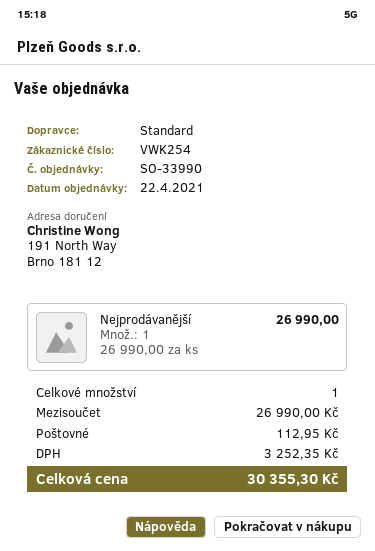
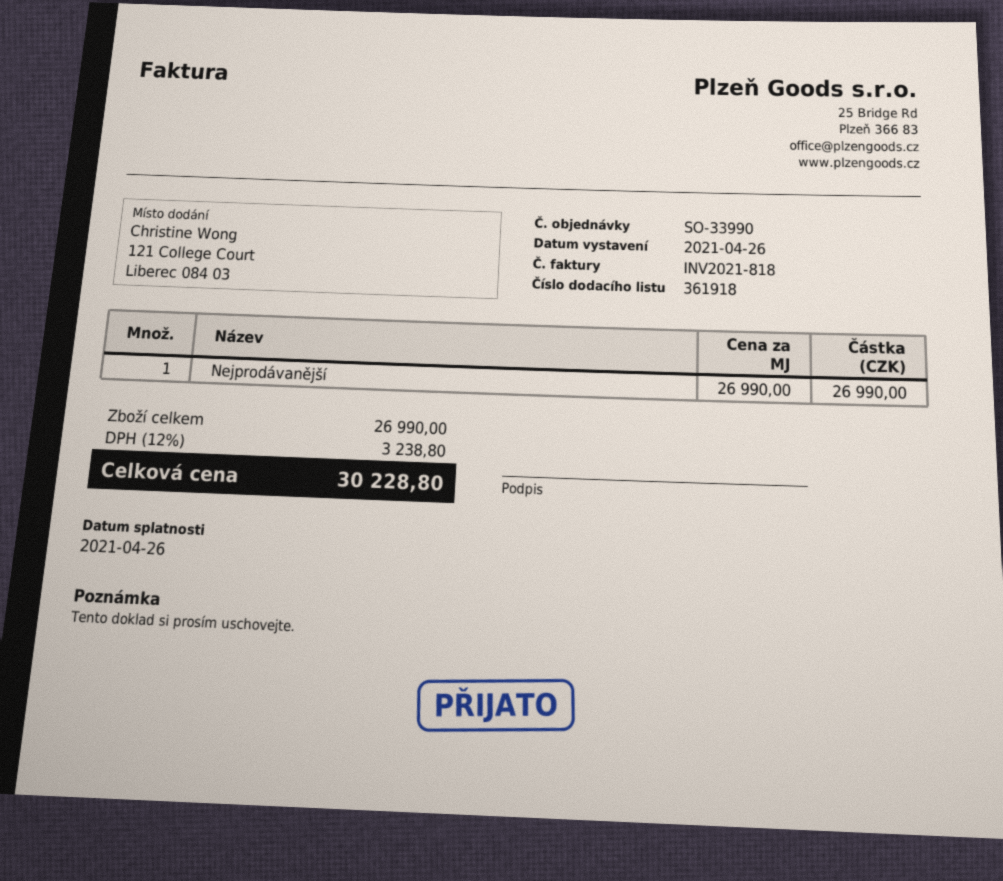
ship to: 191 North Way, Brno 181 12 -> 121 College Court, Liberec 084 03
shipping: 112.95 -> none
tax: 3252.35 -> 3238.80
total: 30355.30 -> 30228.80

